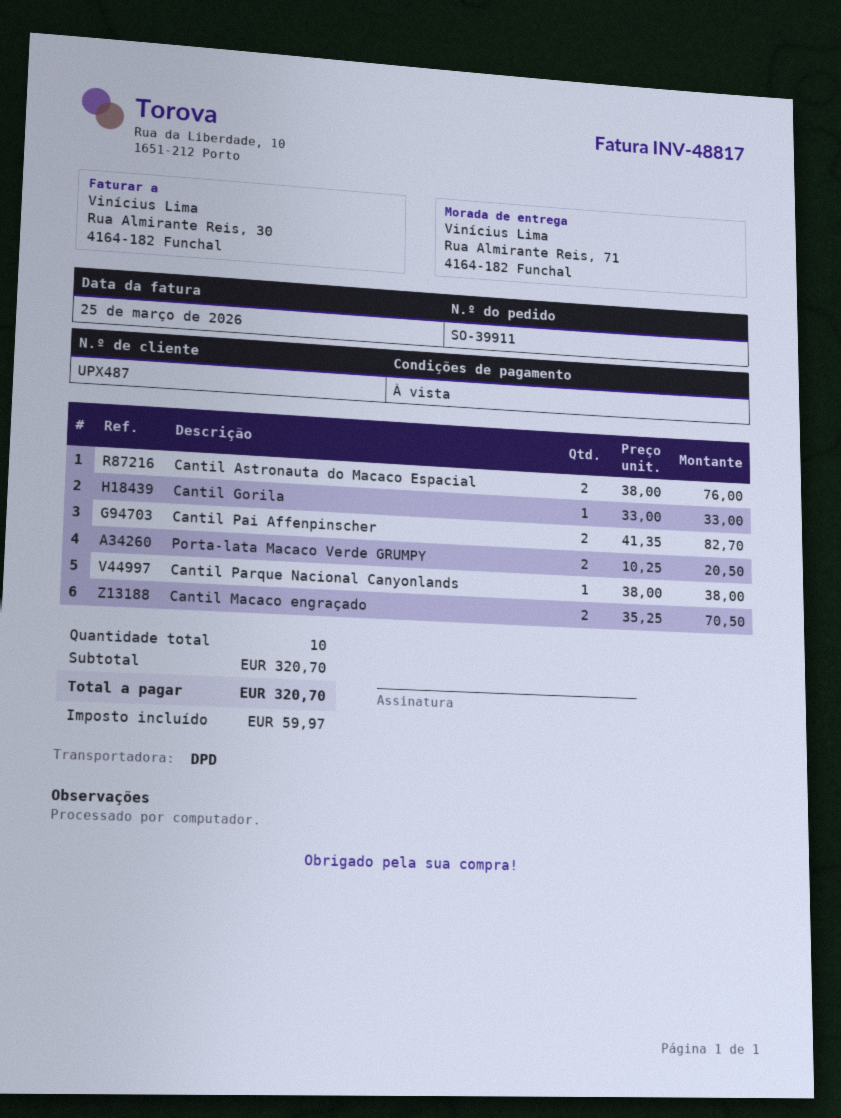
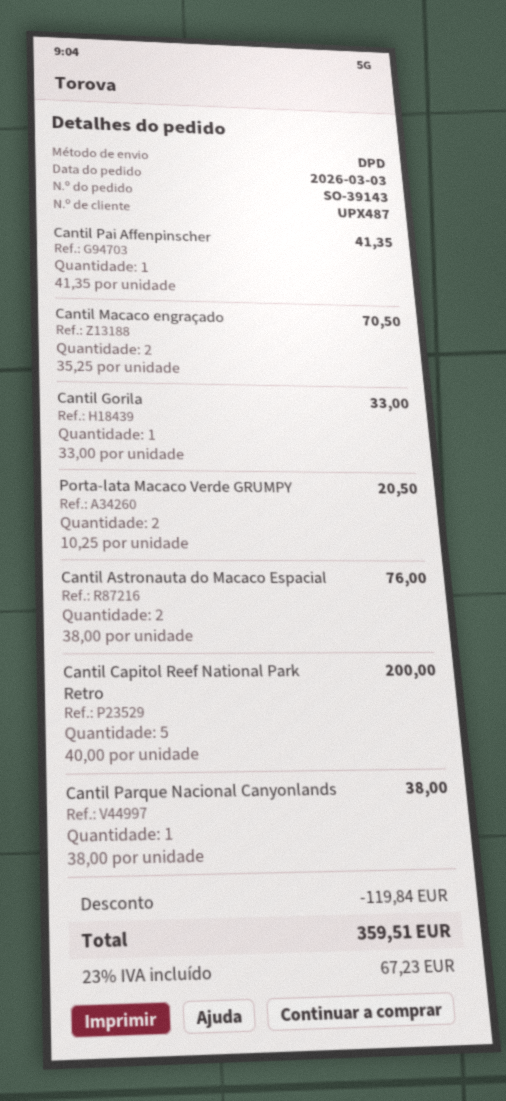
order number: SO-39911 -> SO-39143
Cantil Pai Affenpinscher: 2 x 41.35 = 82.70 -> 1 x 41.35 = 41.35
Cantil Capitol Reef National Park Retro: none -> 5 x 40.00 = 200.00
discount: none -> 119.84
tax: 59.97 -> 67.23
total: 320.70 -> 359.51

